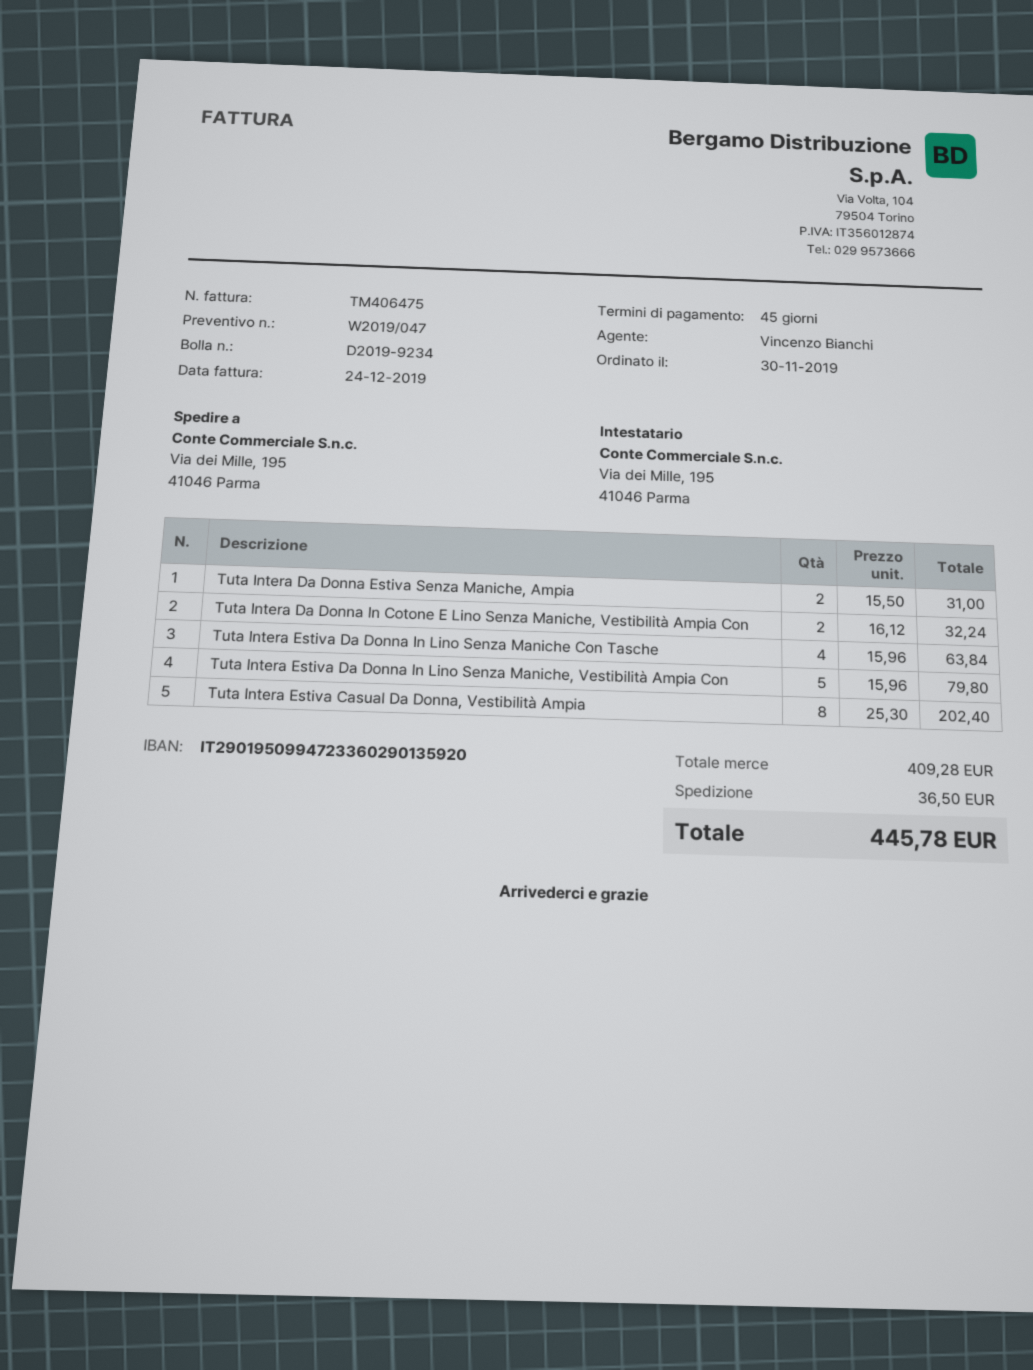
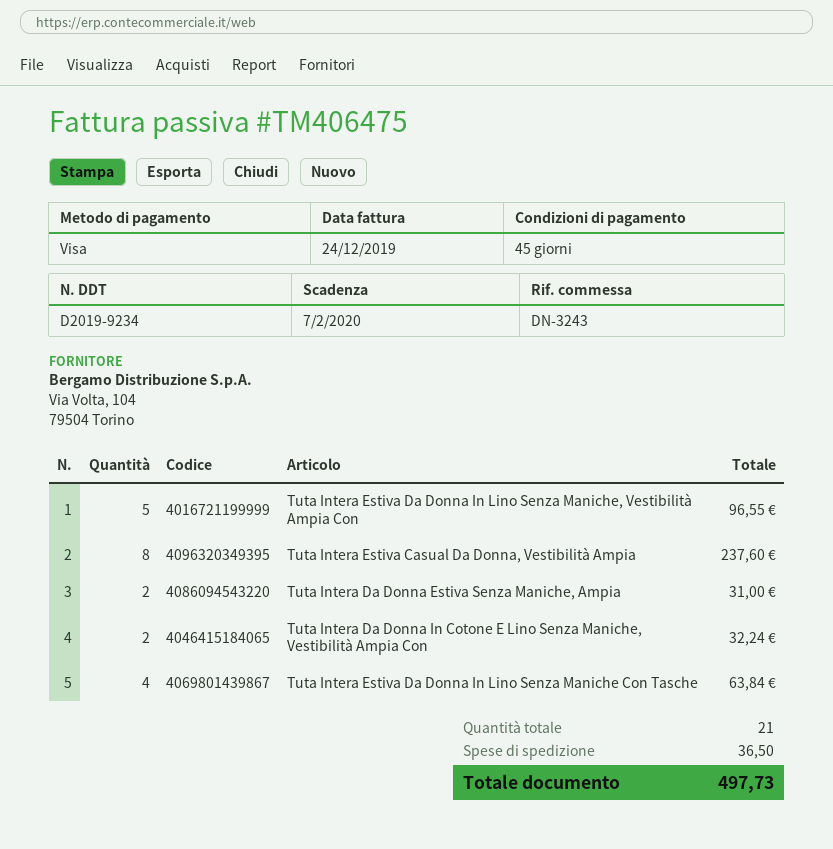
Tuta Intera Estiva Da Donna In Lino Senza Maniche, Vestibilità Ampia Con: 5 for 79.80 -> 5 for 96.55
Tuta Intera Estiva Casual Da Donna, Vestibilità Ampia: 8 for 202.40 -> 8 for 237.60
total: 445.78 -> 497.73

